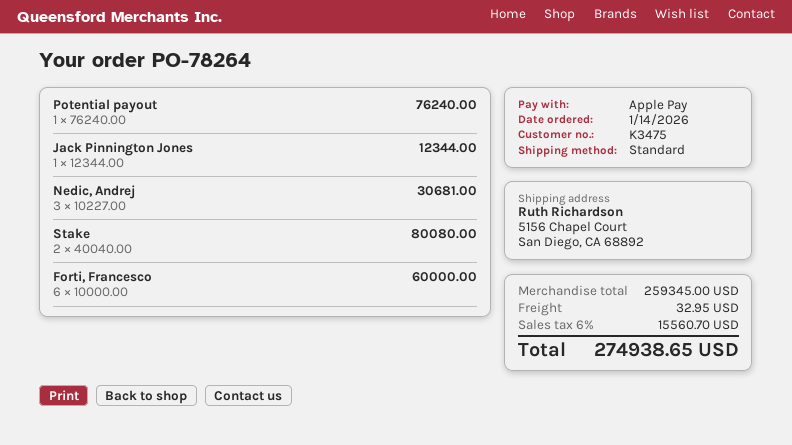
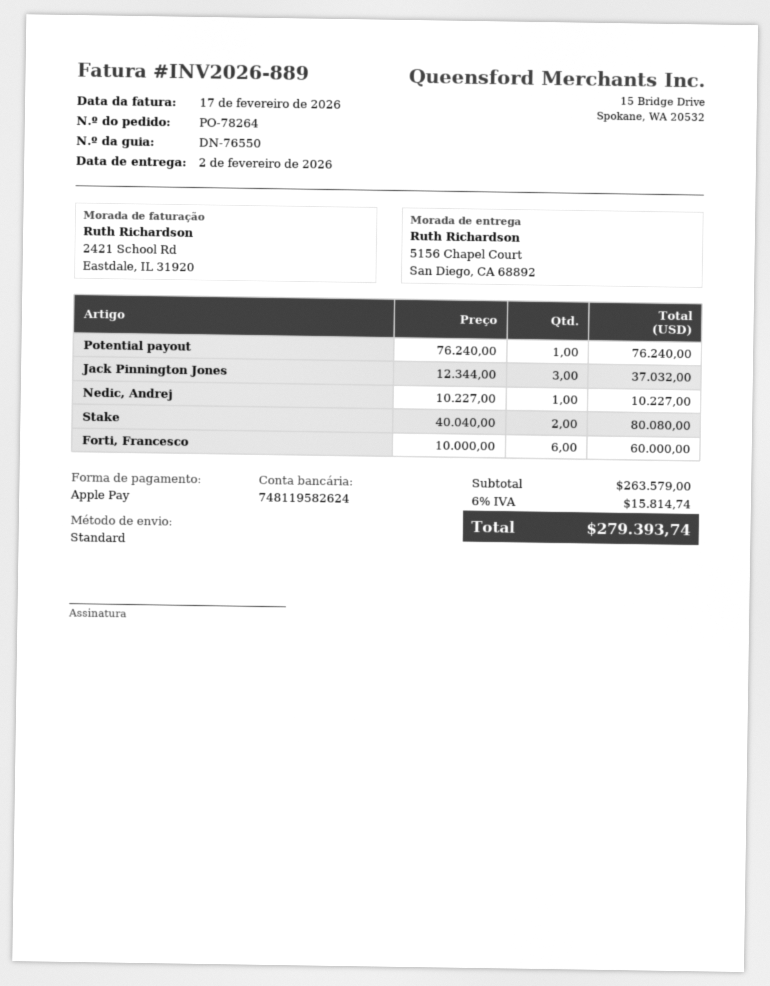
Jack Pinnington Jones: 1 x 12344.00 = 12344.00 -> 3 x 12344.00 = 37032.00
Nedic, Andrej: 3 x 10227.00 = 30681.00 -> 1 x 10227.00 = 10227.00
subtotal: 259345.00 -> 263579.00
shipping: 32.95 -> none
tax: 6% = 15560.70 -> 6% = 15814.74
total: 274938.65 -> 279393.74

